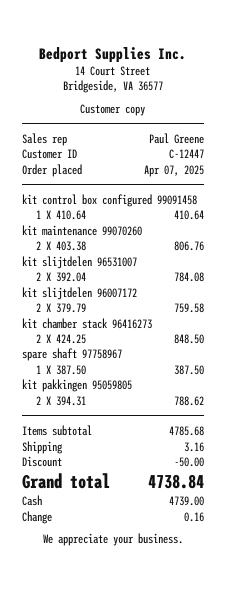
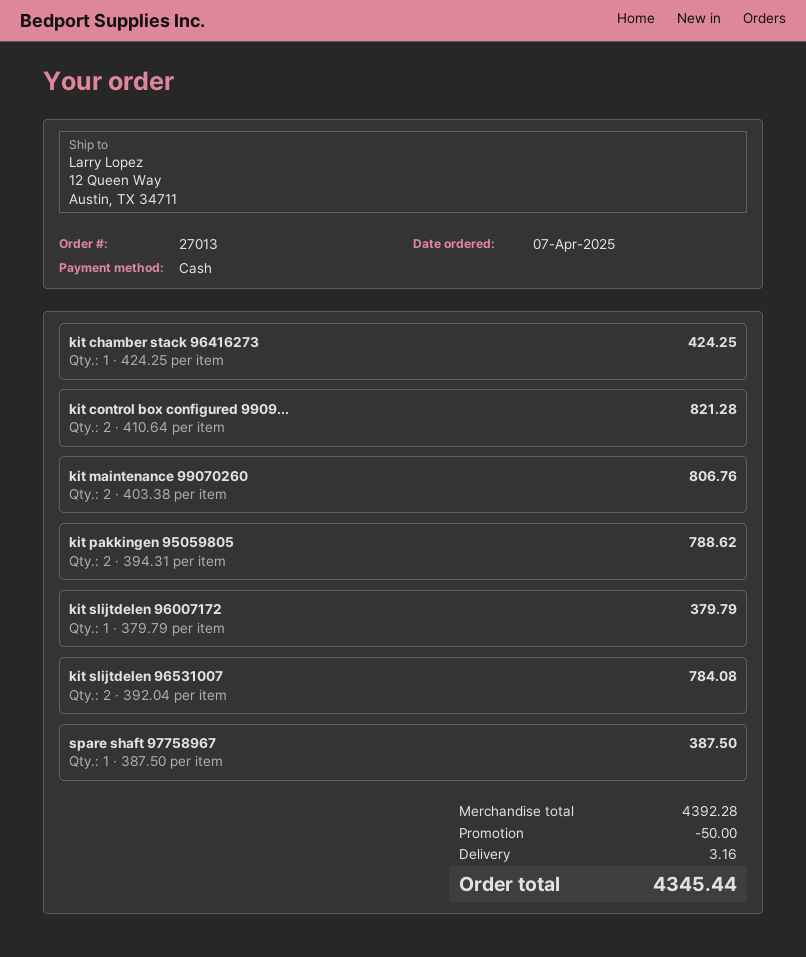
kit control box configured 99091458: 1 x 410.64 = 410.64 -> 2 x 410.64 = 821.28
kit slijtdelen 96007172: 2 x 379.79 = 759.58 -> 1 x 379.79 = 379.79
kit chamber stack 96416273: 2 x 424.25 = 848.50 -> 1 x 424.25 = 424.25
subtotal: 4785.68 -> 4392.28
total: 4738.84 -> 4345.44

